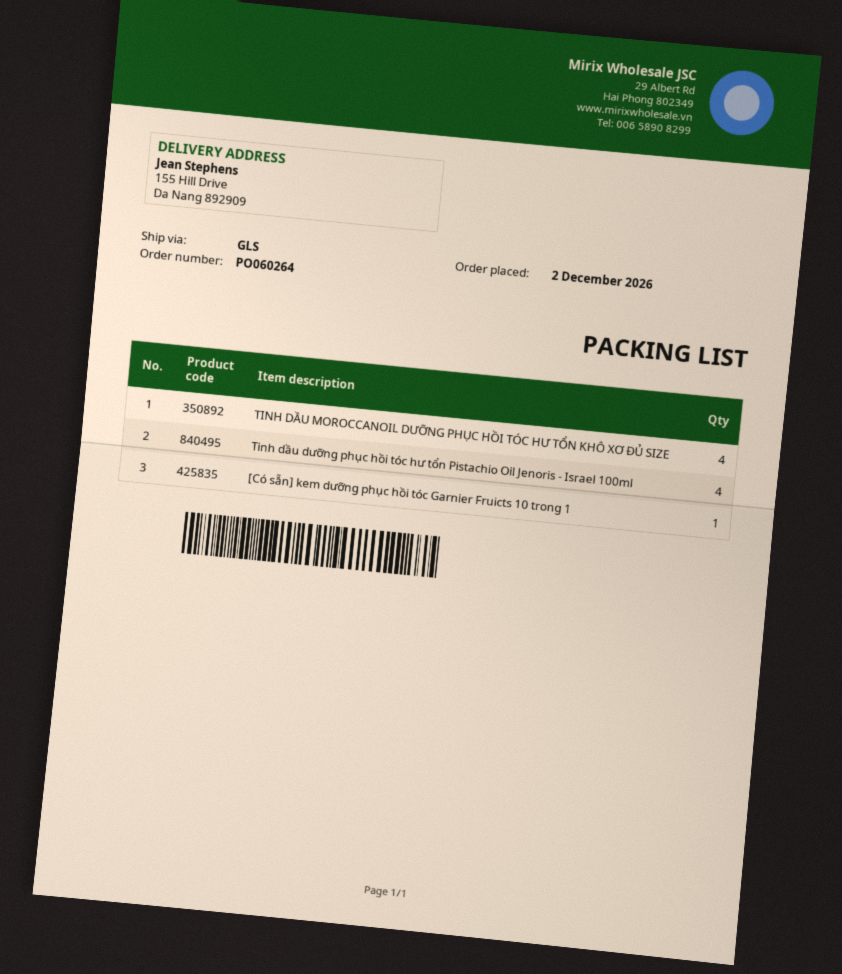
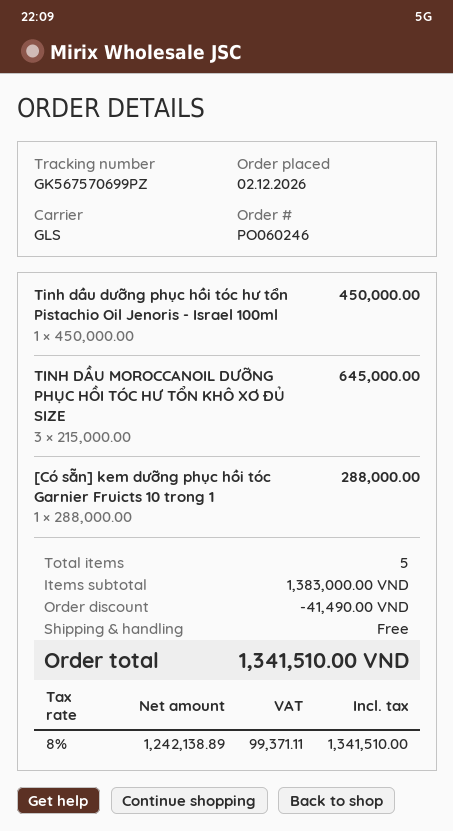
order number: PO060264 -> PO060246
TINH DẦU MOROCCANOIL DƯỠNG PHỤC HỒI TÓC HƯ TỔN KHÔ XƠ ĐỦ SIZE: 4 -> 3
Tinh dầu dưỡng phục hồi tóc hư tổn Pistachio Oil Jenoris - Israel 100ml: 4 -> 1

